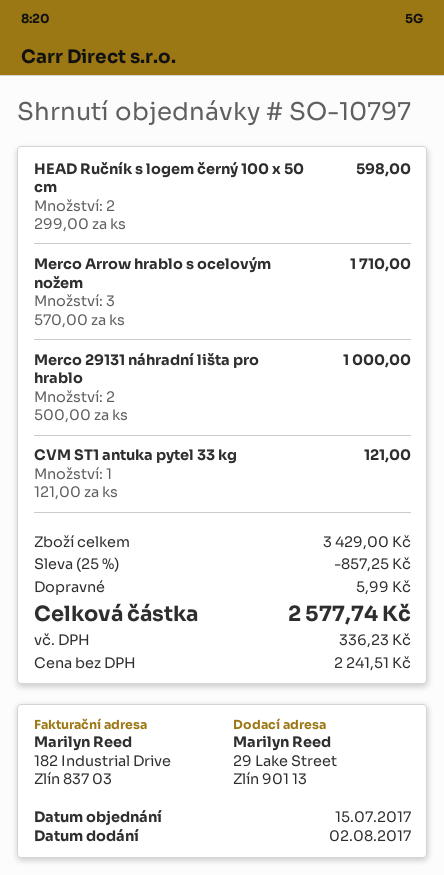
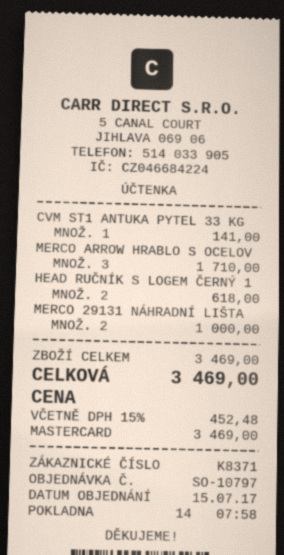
HEAD Ručník s logem černý 100 x 50 cm: 2 for 598.00 -> 2 for 618.00
CVM ST1 antuka pytel 33 kg: 1 for 121.00 -> 1 for 141.00
subtotal: 3429.00 -> 3469.00
discount: 25% = 857.25 -> none
shipping: 5.99 -> none
tax: 336.23 -> 452.48
total: 2577.74 -> 3469.00

